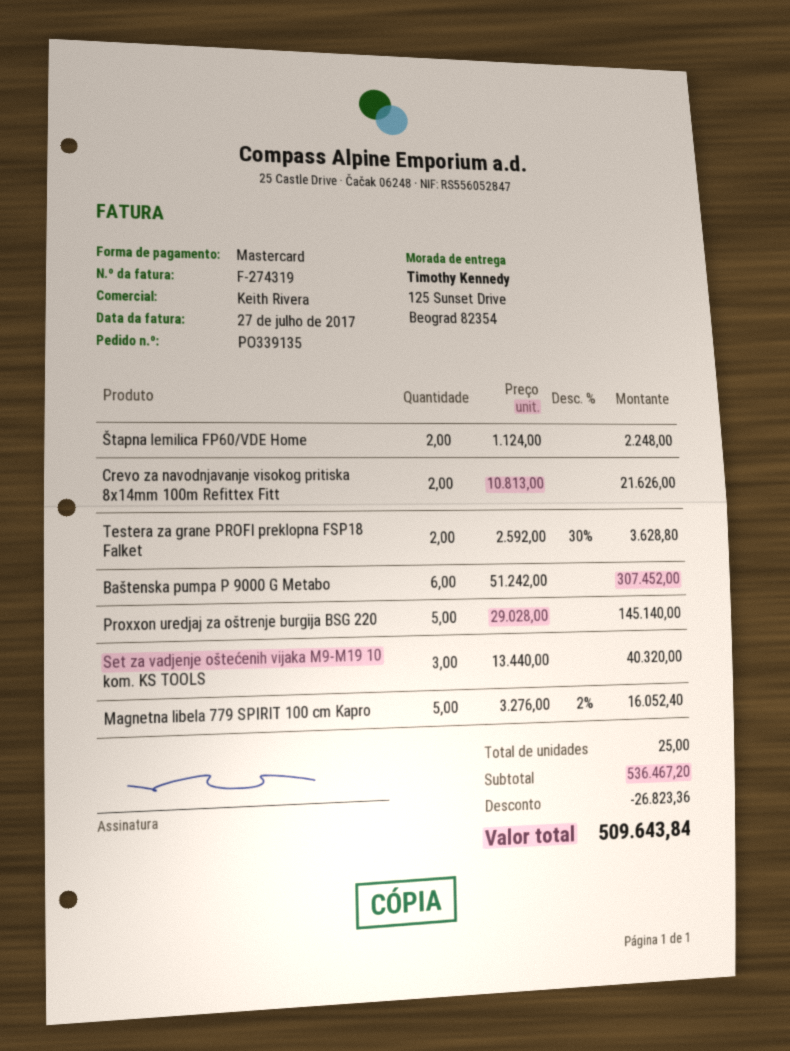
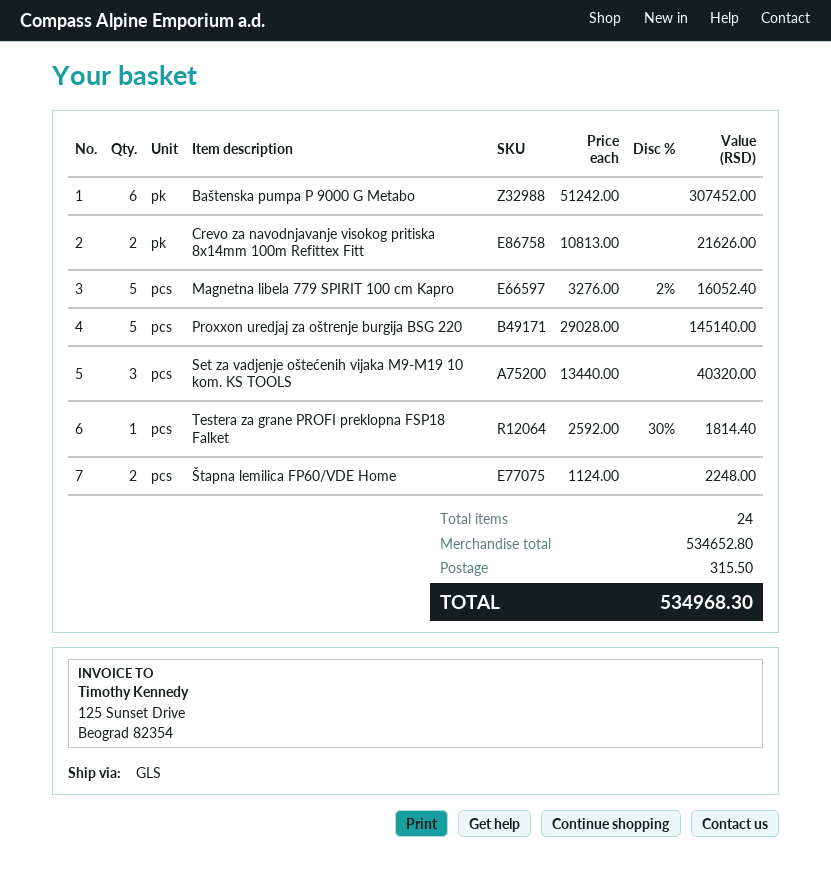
Testera za grane PROFI preklopna FSP18 Falket: 2 x 2592.00 - 30% = 3628.80 -> 1 x 2592.00 - 30% = 1814.40
total quantity: 25 -> 24
subtotal: 536467.20 -> 534652.80
discount: 26823.36 -> none
shipping: none -> 315.50
total: 509643.84 -> 534968.30

